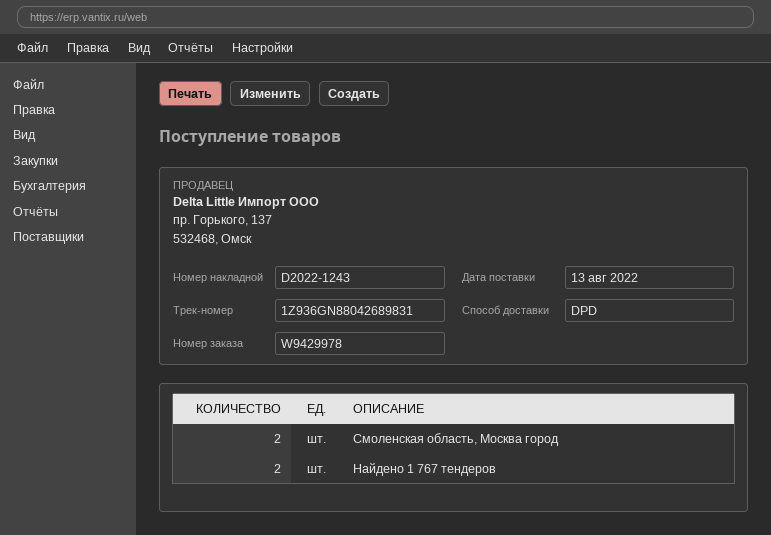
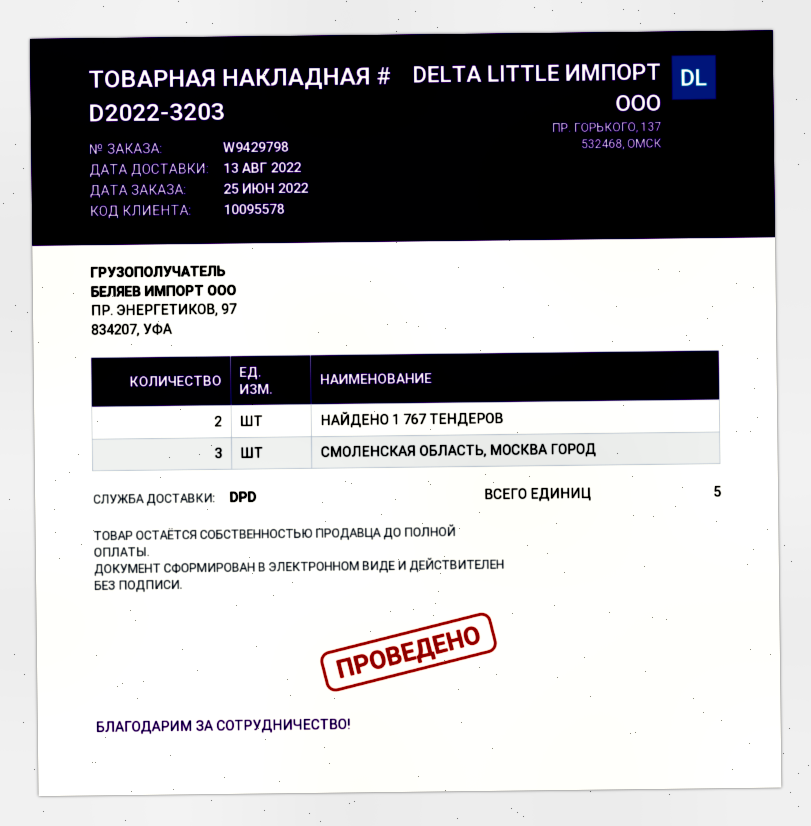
order number: W9429978 -> W9429798
delivery note number: D2022-1243 -> D2022-3203
Смоленская область, Москва город: 2 -> 3

